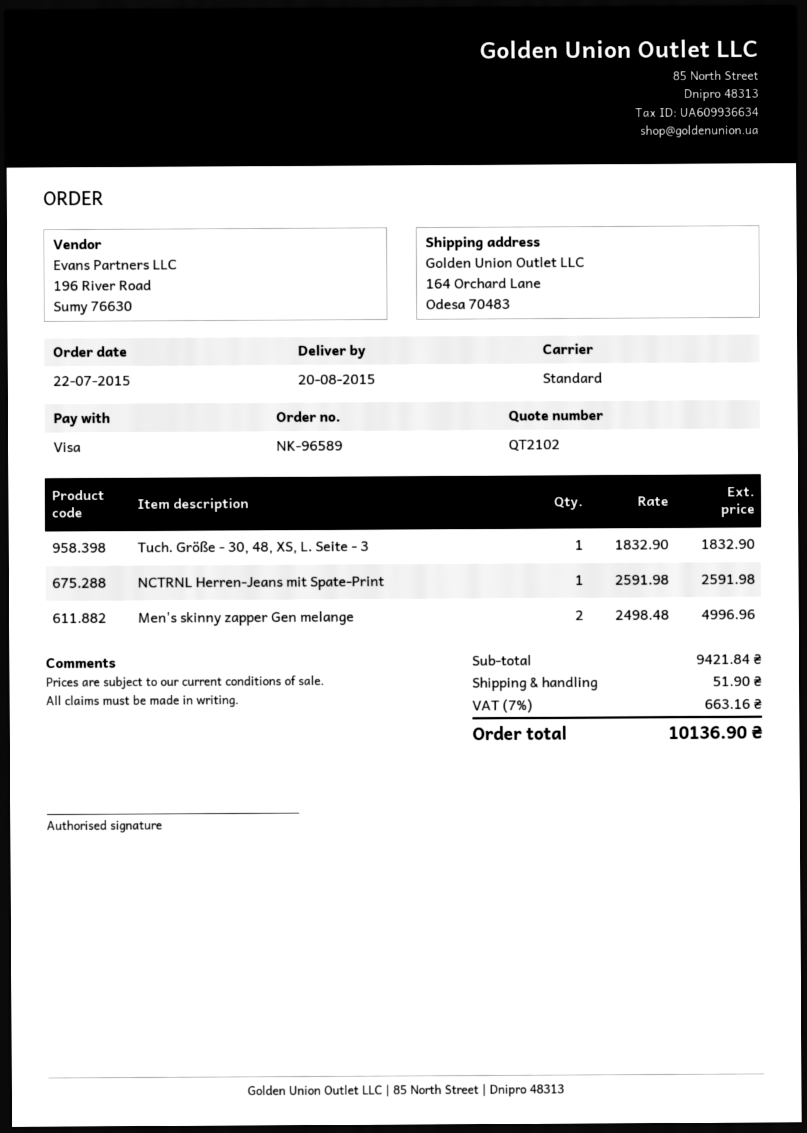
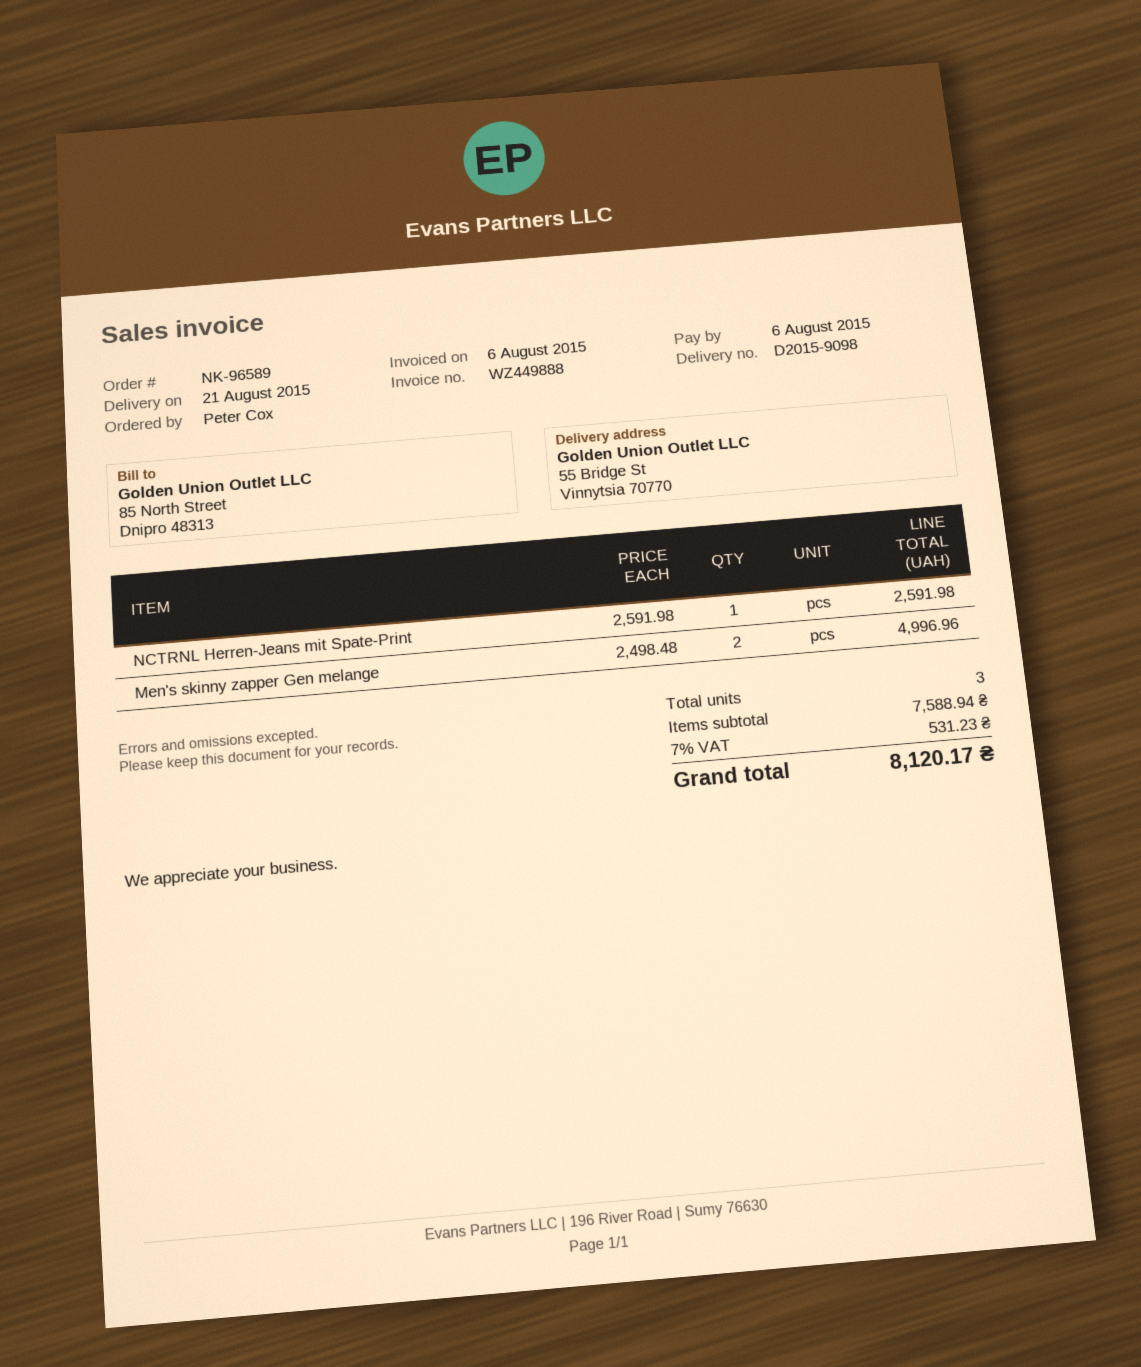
delivery date: 2015-08-20 -> 2015-08-21
ship to: 164 Orchard Lane, Odesa 70483 -> 55 Bridge St, Vinnytsia 70770
Tuch. Größe - 30, 48, XS, L. Seite - 3: 1 x 1832.90 = 1832.90 -> none
subtotal: 9421.84 -> 7588.94
shipping: 51.90 -> none
tax: 7% = 663.16 -> 7% = 531.23
total: 10136.90 -> 8120.17

